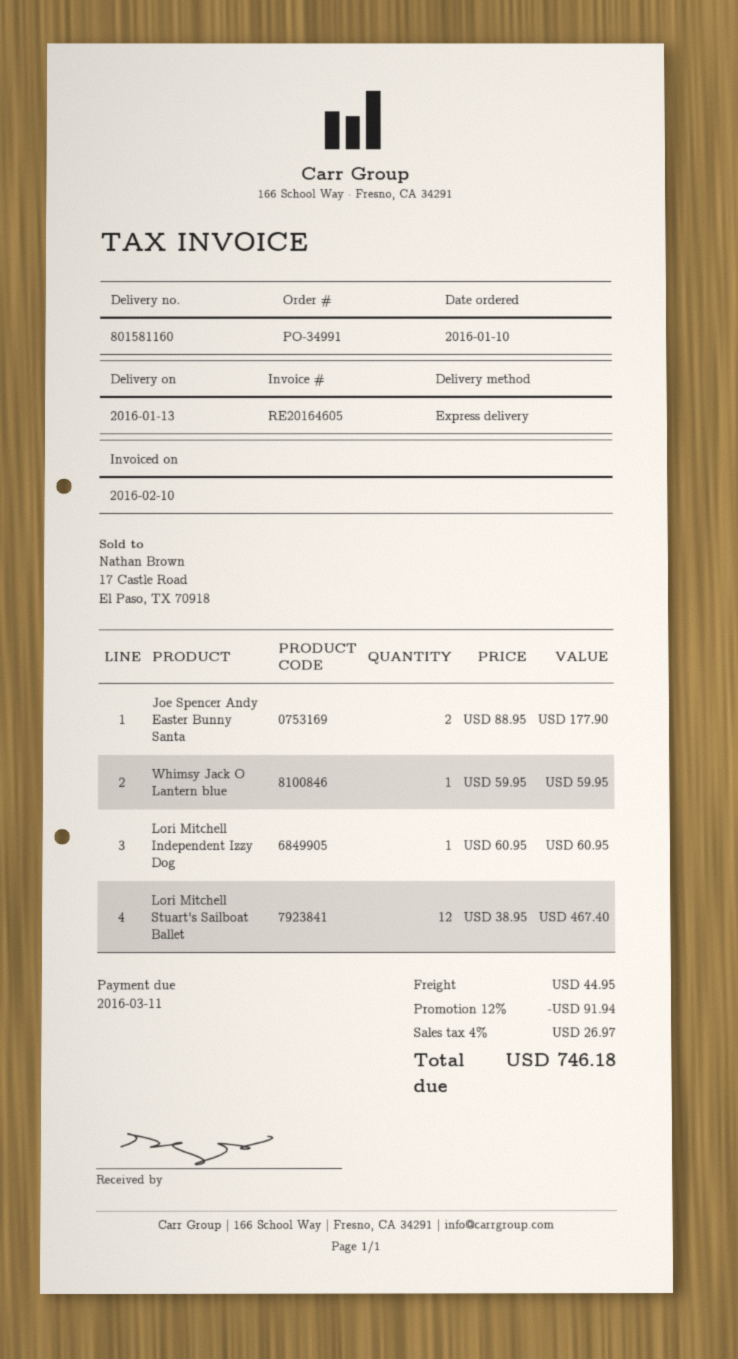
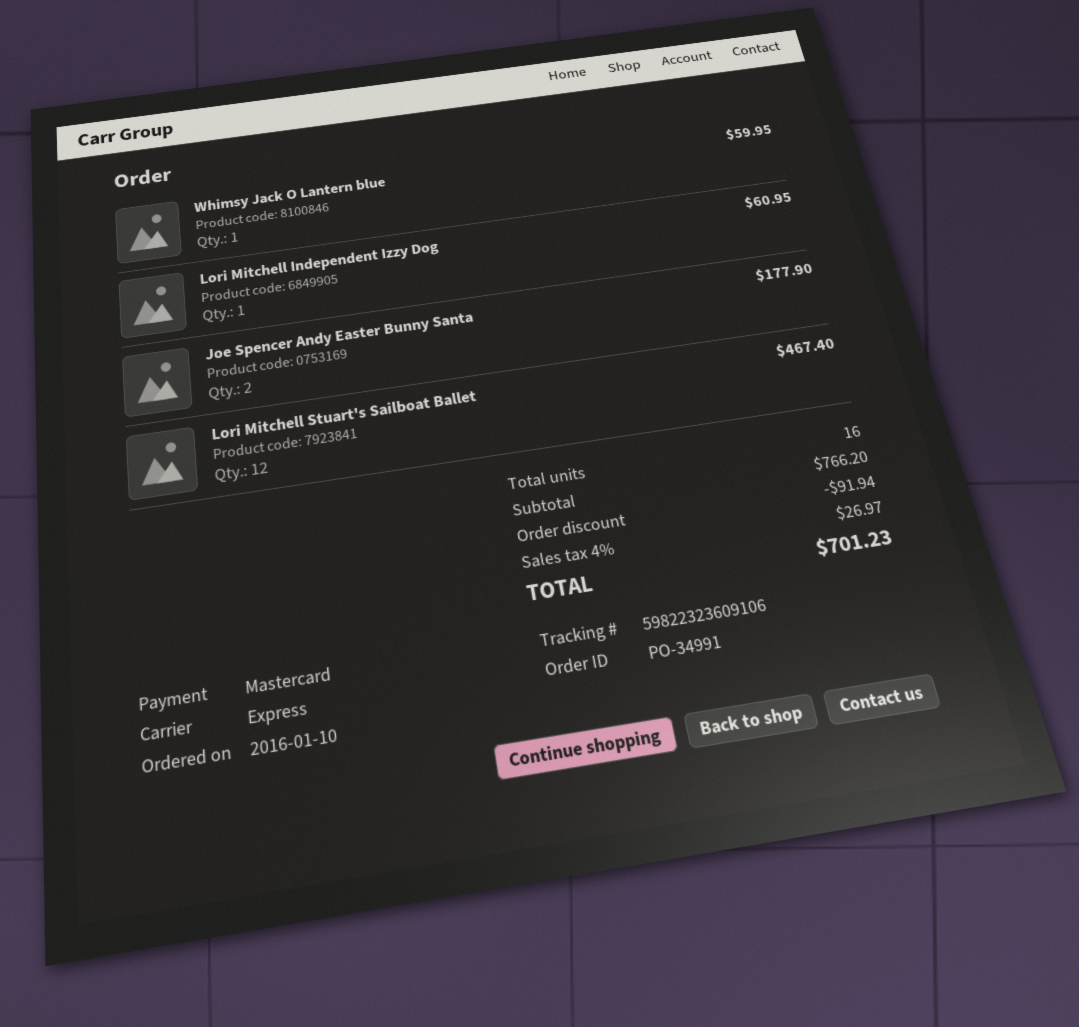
shipping: 44.95 -> none
total: 746.18 -> 701.23

